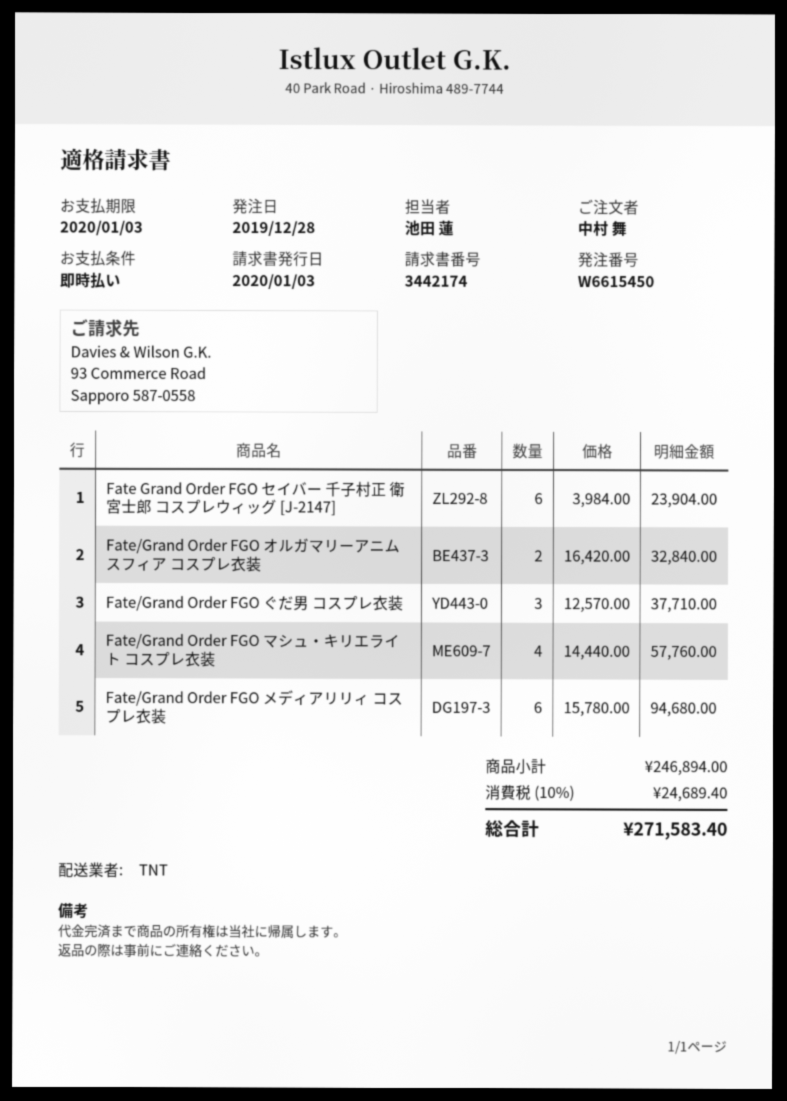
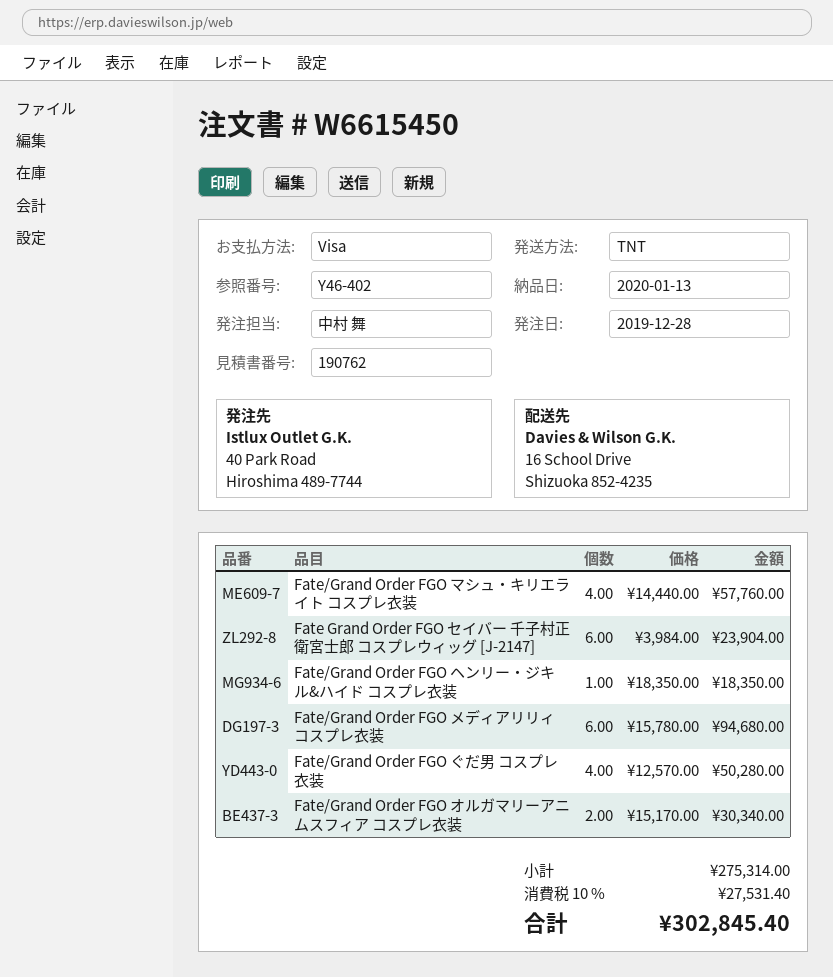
Fate/Grand Order FGO オルガマリーアニムスフィア コスプレ衣装: 2 x 16420.00 = 32840.00 -> 2 x 15170.00 = 30340.00
Fate/Grand Order FGO ぐだ男 コスプレ衣装: 3 x 12570.00 = 37710.00 -> 4 x 12570.00 = 50280.00
Fate/Grand Order FGO ヘンリー・ジキル&ハイド コスプレ衣装: none -> 1 x 18350.00 = 18350.00
subtotal: 246894.00 -> 275314.00
tax: 10% = 24689.40 -> 10% = 27531.40
total: 271583.40 -> 302845.40

